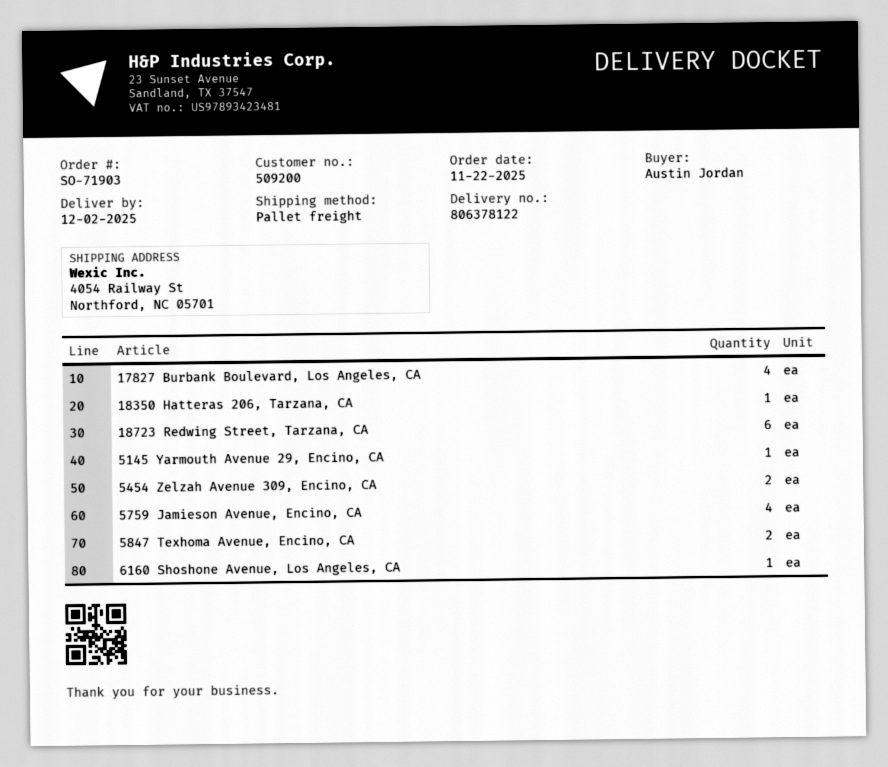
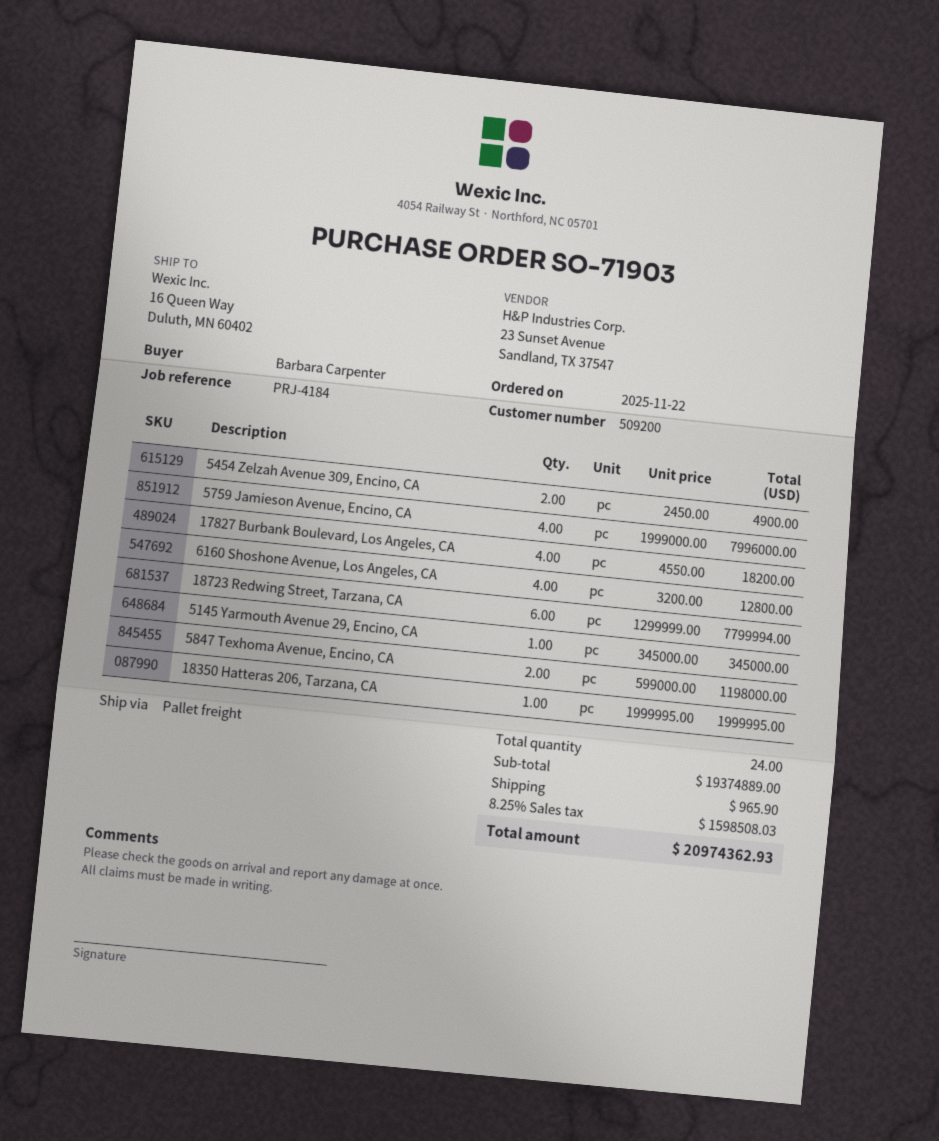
ordered by: Austin Jordan -> Barbara Carpenter
ship to: 4054 Railway St, Northford, NC 05701 -> 16 Queen Way, Duluth, MN 60402
6160 Shoshone Avenue, Los Angeles, CA: 1 -> 4

